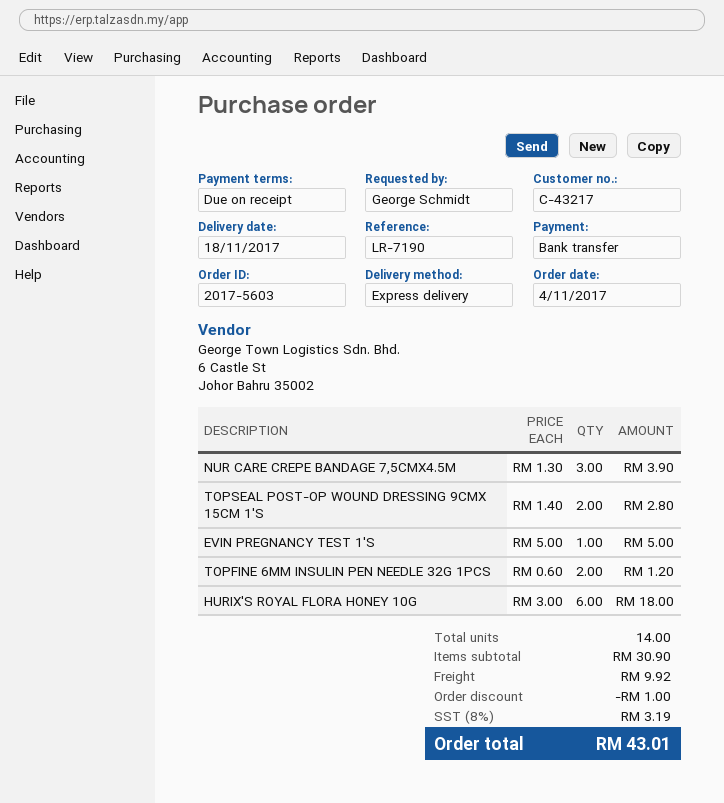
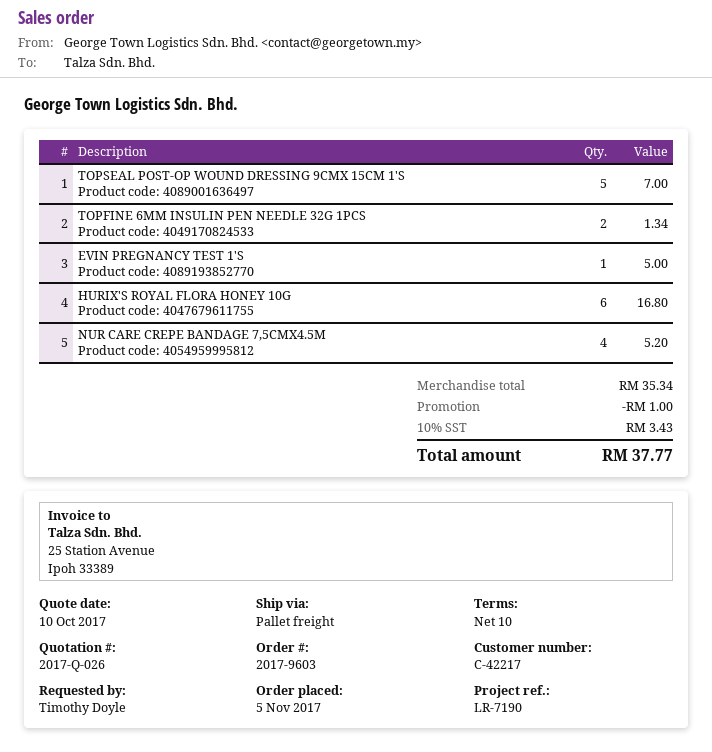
order number: 2017-5603 -> 2017-9603
order date: 2017-11-04 -> 2017-11-05
payment terms: on receipt -> 10 days
customer number: C-43217 -> C-42217
ordered by: George Schmidt -> Timothy Doyle
shipping method: express -> pallet freight
NUR CARE CREPE BANDAGE 7,5CMX4.5M: 3 for 3.90 -> 4 for 5.20
TOPSEAL POST-OP WOUND DRESSING 9CMX 15CM 1'S: 2 for 2.80 -> 5 for 7.00
TOPFINE 6MM INSULIN PEN NEEDLE 32G 1PCS: 2 for 1.20 -> 2 for 1.34
HURIX'S ROYAL FLORA HONEY 10G: 6 for 18.00 -> 6 for 16.80
subtotal: 30.90 -> 35.34
shipping: 9.92 -> none
tax: 8% = 3.19 -> 10% = 3.43
total: 43.01 -> 37.77

